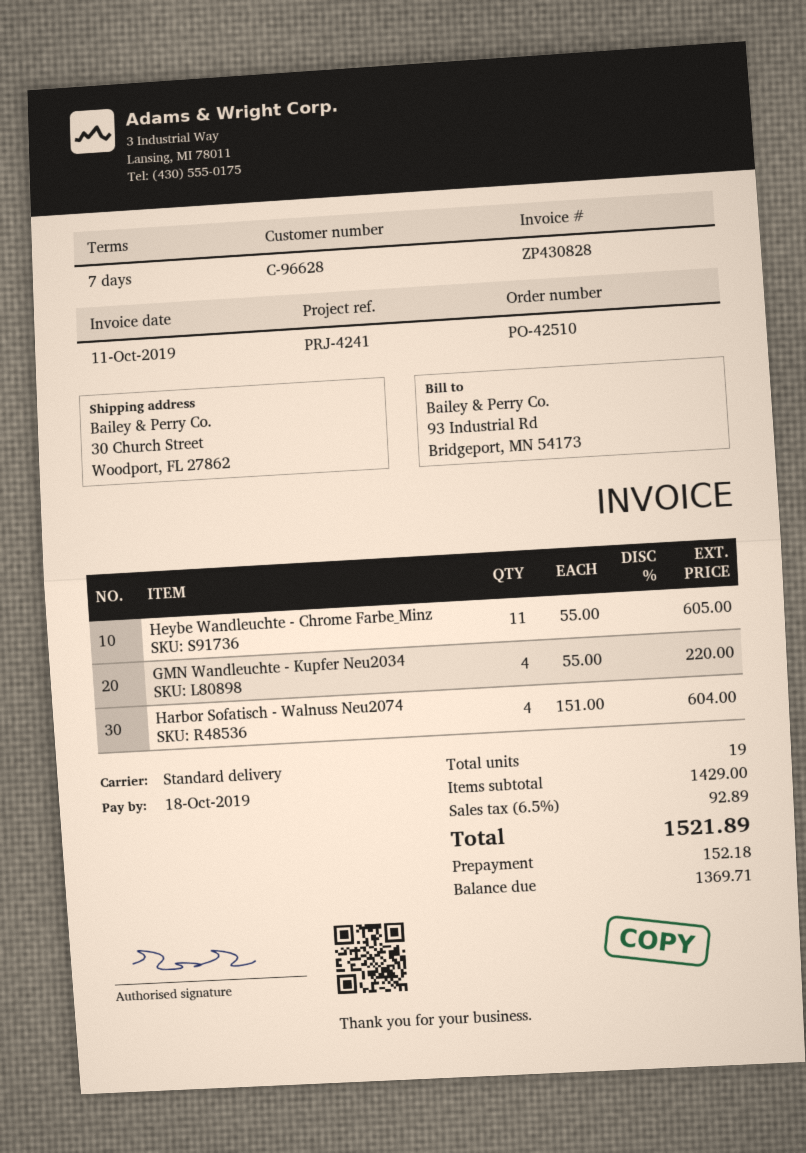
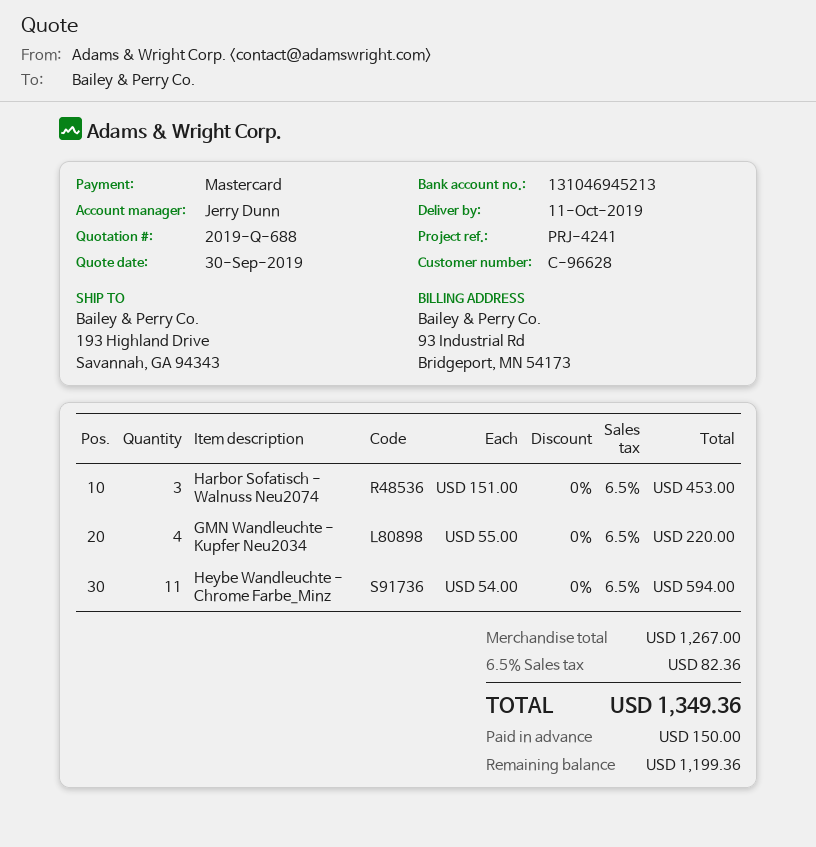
ship to: 30 Church Street, Woodport, FL 27862 -> 193 Highland Drive, Savannah, GA 94343
Heybe Wandleuchte - Chrome Farbe_Minz: 11 x 55.00 = 605.00 -> 11 x 54.00 = 594.00
Harbor Sofatisch - Walnuss Neu2074: 4 x 151.00 = 604.00 -> 3 x 151.00 = 453.00
subtotal: 1429.00 -> 1267.00
tax: 6.5% = 92.89 -> 6.5% = 82.36
total: 1521.89 -> 1349.36
deposit: 152.18 -> 150.00
balance: 1369.71 -> 1199.36

